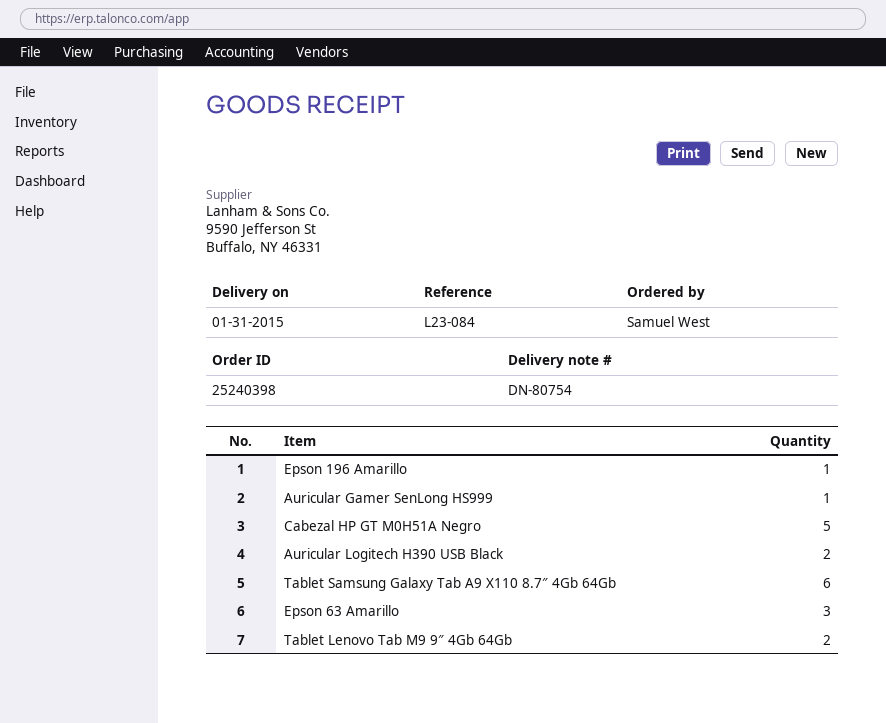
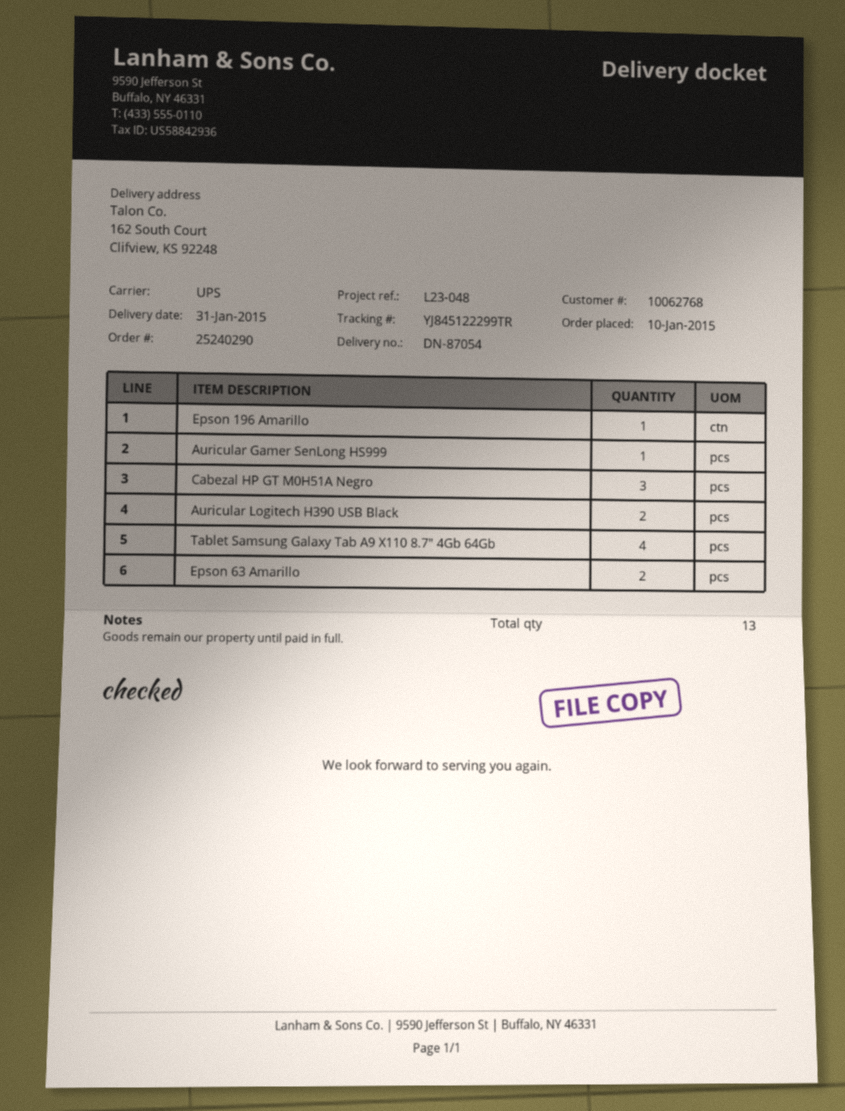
order number: 25240398 -> 25240290
delivery note number: DN-80754 -> DN-87054
reference: L23-084 -> L23-048
Cabezal HP GT M0H51A Negro: 5 -> 3
Tablet Samsung Galaxy Tab A9 X110 8.7″ 4Gb 64Gb: 6 -> 4
Epson 63 Amarillo: 3 -> 2
Tablet Lenovo Tab M9 9″ 4Gb 64Gb: 2 -> none

